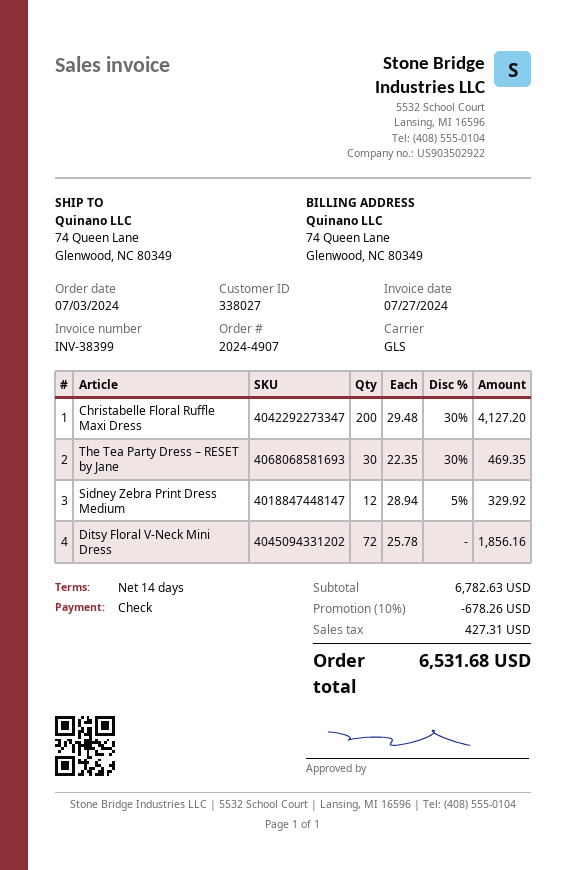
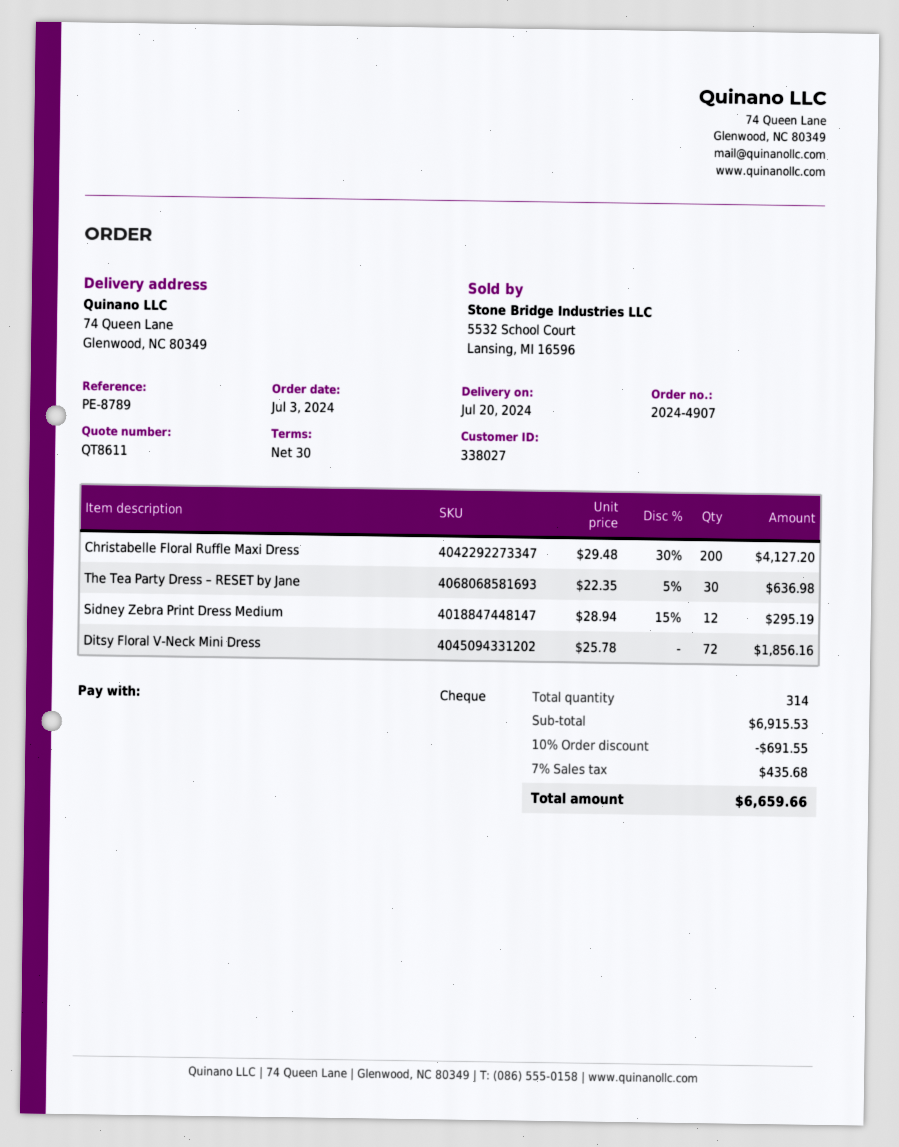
payment terms: 14 days -> 30 days
The Tea Party Dress – RESET by Jane: 30 x 22.35 - 30% = 469.35 -> 30 x 22.35 - 5% = 636.98
Sidney Zebra Print Dress Medium: 12 x 28.94 - 5% = 329.92 -> 12 x 28.94 - 15% = 295.19
subtotal: 6782.63 -> 6915.53
discount: 10% = 678.26 -> 10% = 691.55
tax: 427.31 -> 435.68
total: 6531.68 -> 6659.66

